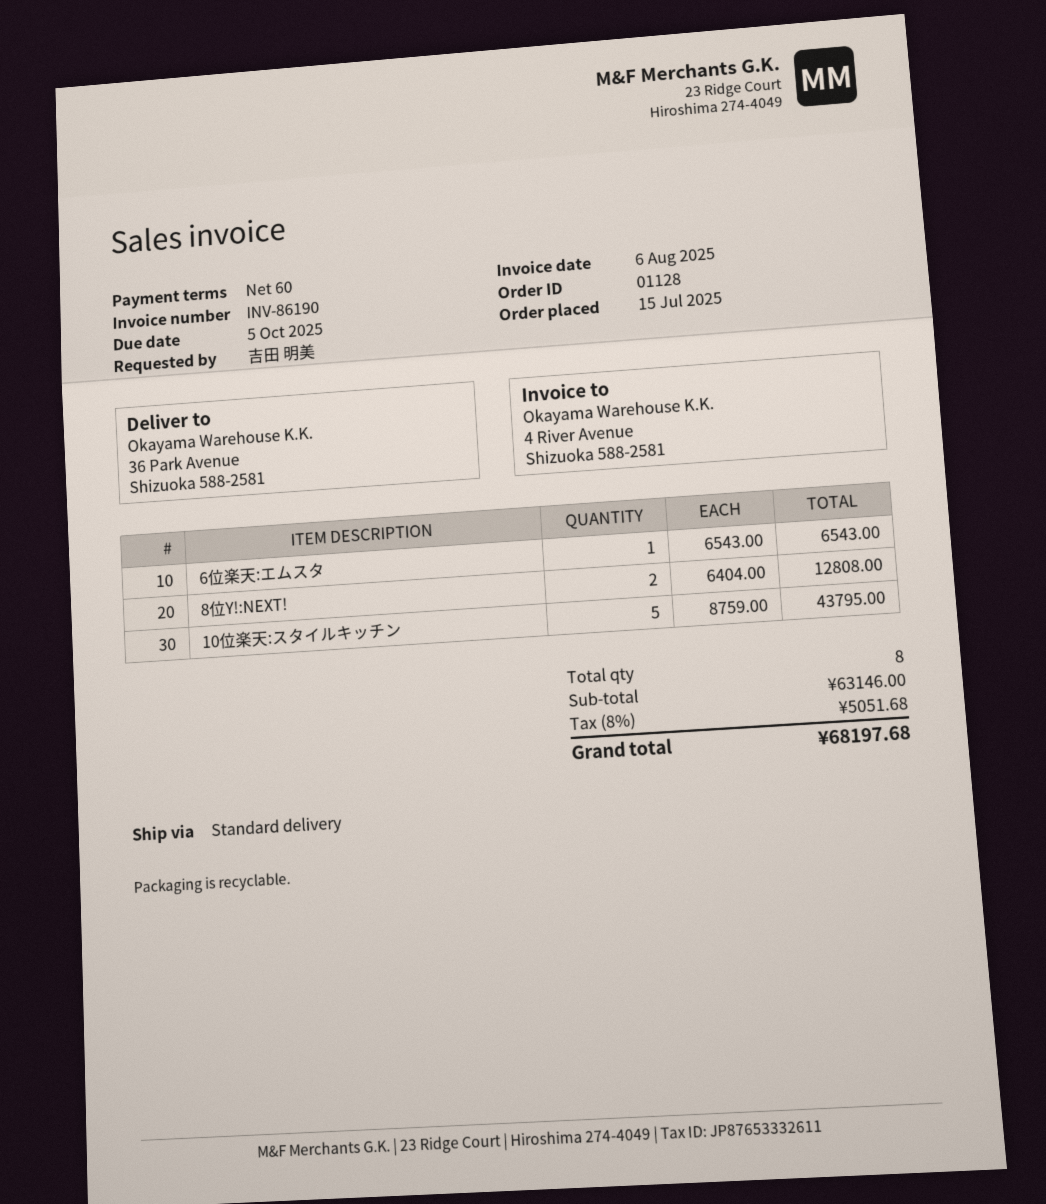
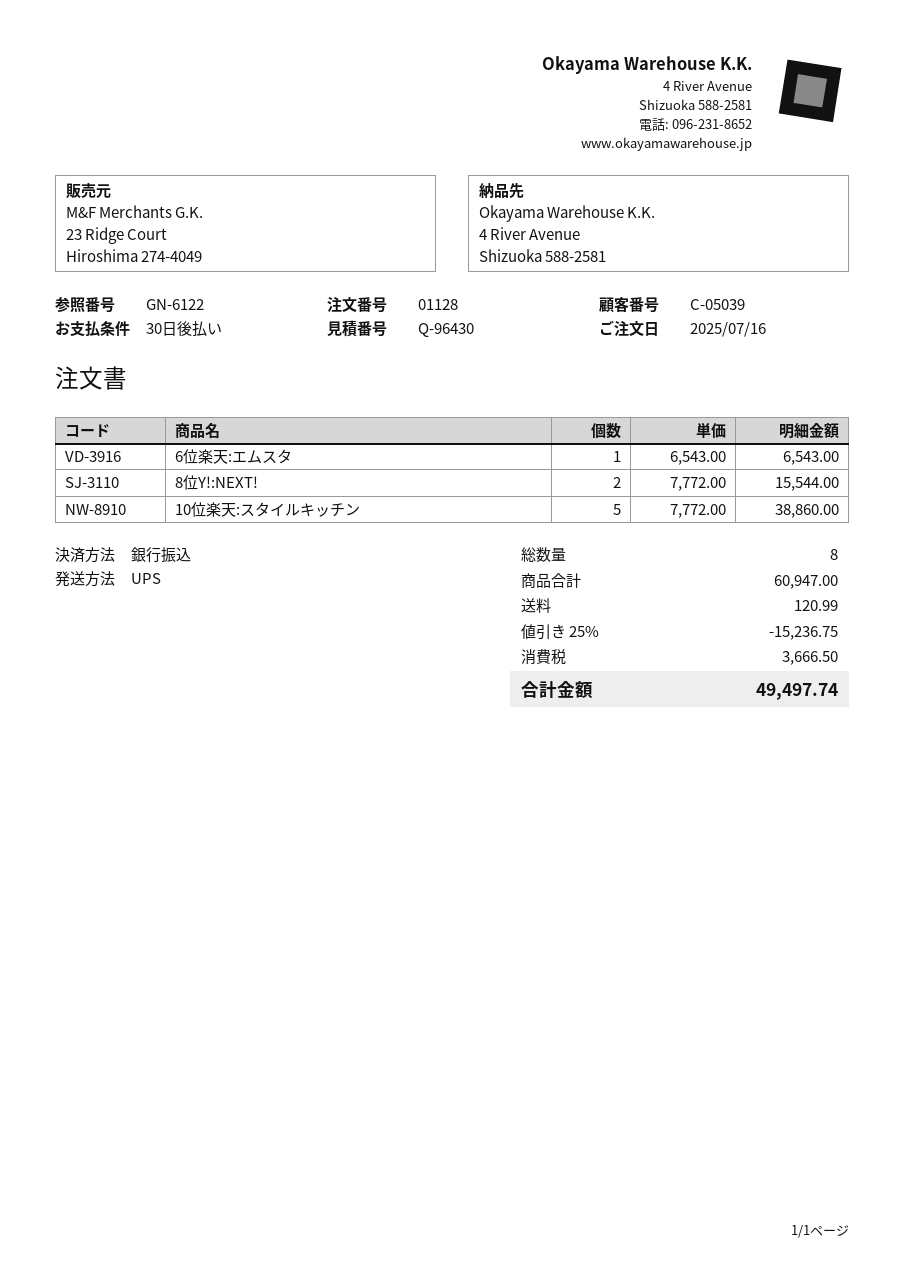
order date: 2025-07-15 -> 2025-07-16
payment terms: 60 days -> 30 days
shipping method: standard -> UPS
ship to: 36 Park Avenue, Shizuoka 588-2581 -> 4 River Avenue, Shizuoka 588-2581
8位Y!:NEXT!: 2 x 6404.00 = 12808.00 -> 2 x 7772.00 = 15544.00
10位楽天:スタイルキッチン: 5 x 8759.00 = 43795.00 -> 5 x 7772.00 = 38860.00
subtotal: 63146.00 -> 60947.00
discount: none -> 25% = 15236.75
shipping: none -> 120.99
tax: 5051.68 -> 3666.50
total: 68197.68 -> 49497.74

